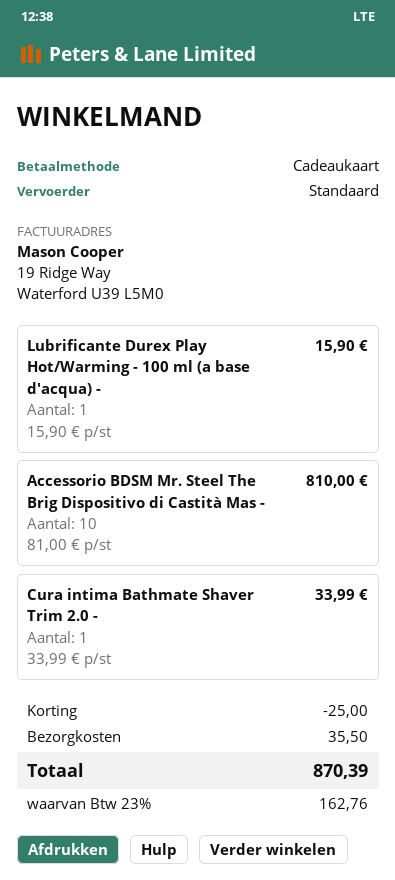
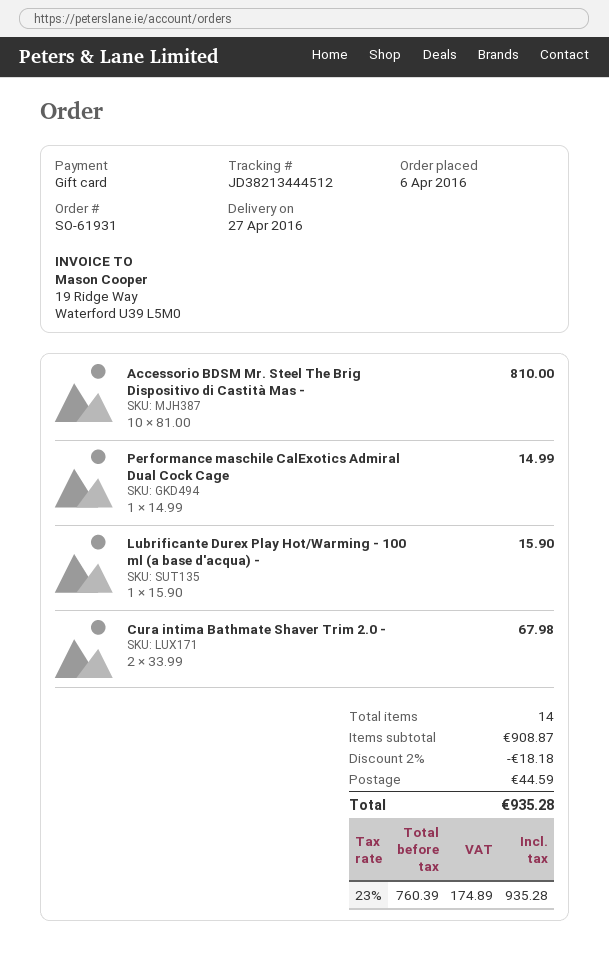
Cura intima Bathmate Shaver Trim 2.0 -: 1 x 33.99 = 33.99 -> 2 x 33.99 = 67.98
Performance maschile CalExotics Admiral Dual Cock Cage: none -> 1 x 14.99 = 14.99
discount: 25.00 -> 18.18
shipping: 35.50 -> 44.59
tax: 23% = 162.76 -> 23% = 174.89
total: 870.39 -> 935.28

